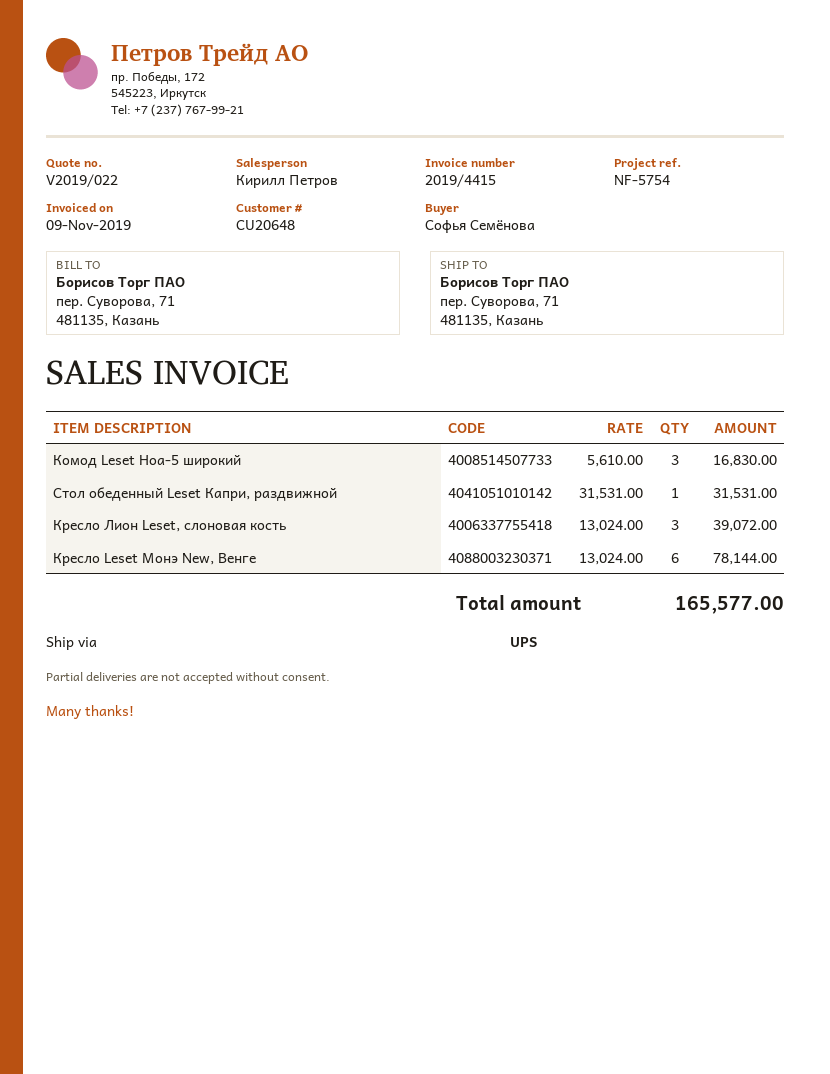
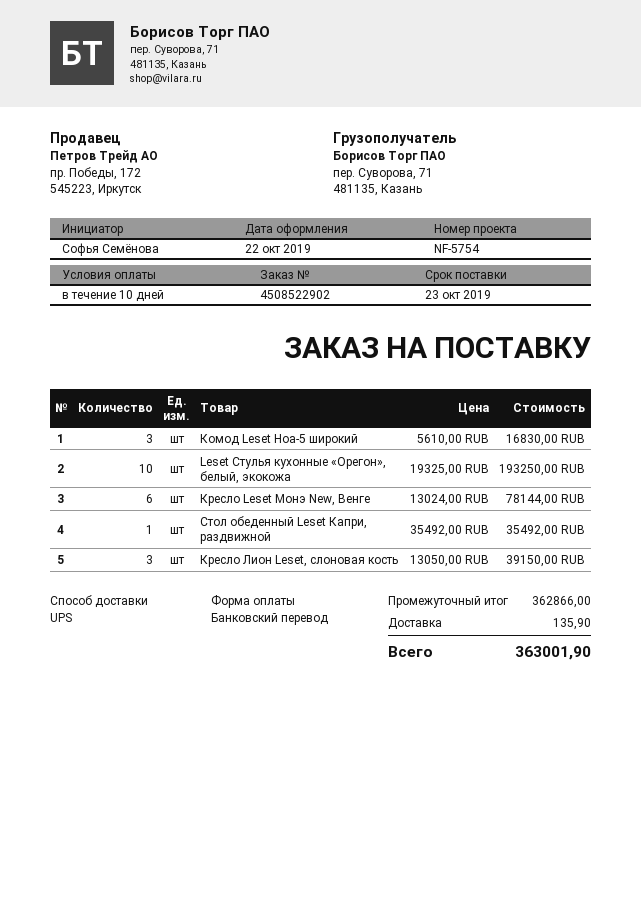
Стол обеденный Leset Капри, раздвижной: 1 x 31531.00 = 31531.00 -> 1 x 35492.00 = 35492.00
Кресло Лион Leset, слоновая кость: 3 x 13024.00 = 39072.00 -> 3 x 13050.00 = 39150.00
Leset Стулья кухонные «Орегон», белый, экокожа: none -> 10 x 19325.00 = 193250.00
shipping: none -> 135.90
total: 165577.00 -> 363001.90

